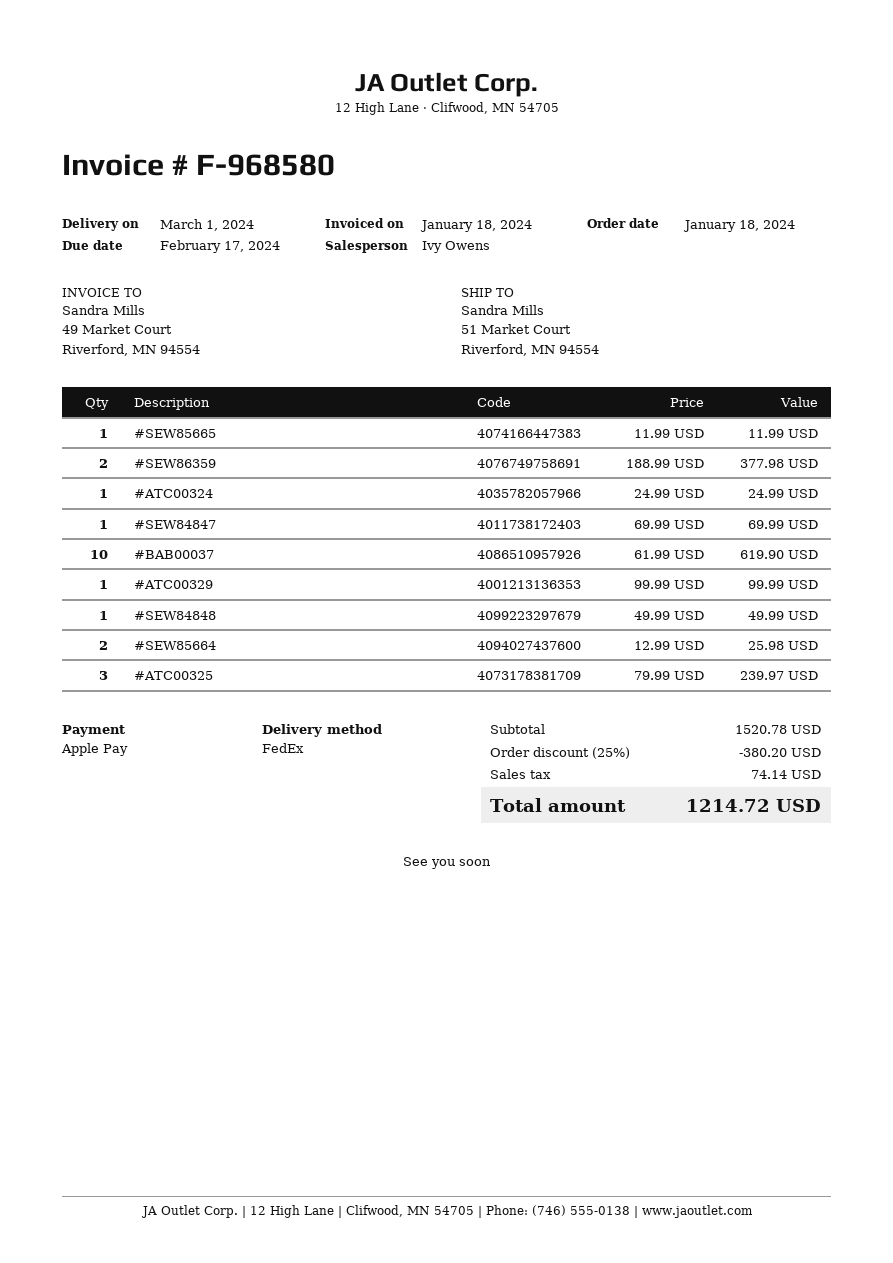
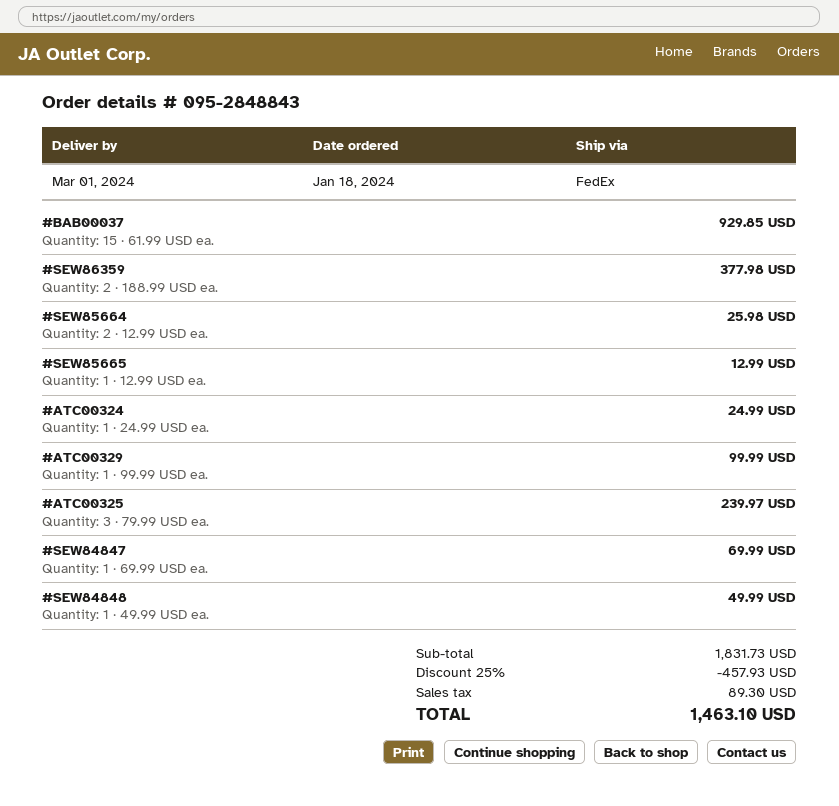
#SEW85665: 1 x 11.99 = 11.99 -> 1 x 12.99 = 12.99
#BAB00037: 10 x 61.99 = 619.90 -> 15 x 61.99 = 929.85
subtotal: 1520.78 -> 1831.73
discount: 25% = 380.20 -> 25% = 457.93
tax: 74.14 -> 89.30
total: 1214.72 -> 1463.10

